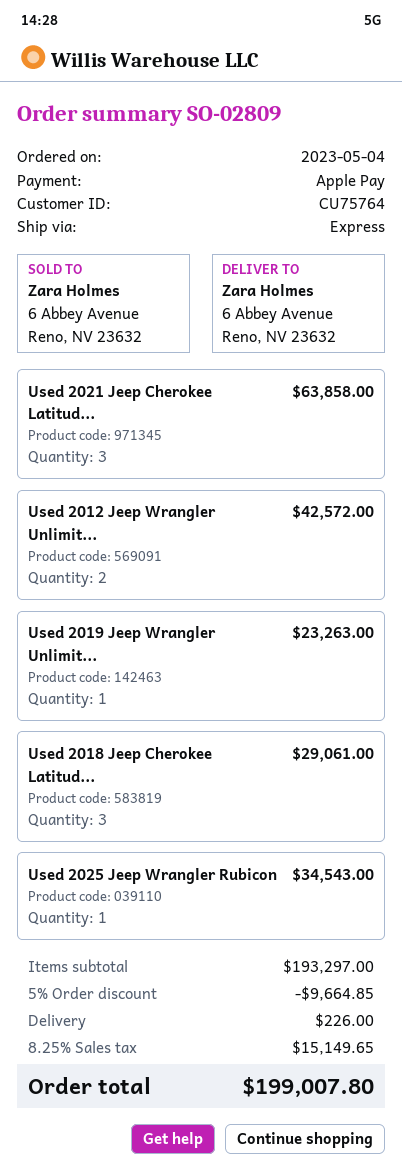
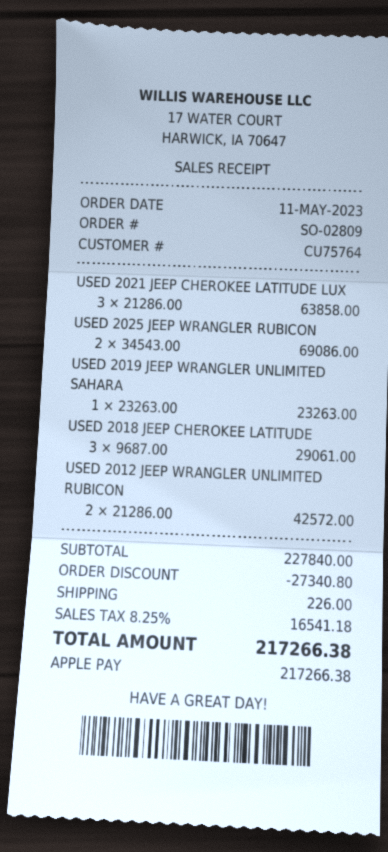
order date: 2023-05-04 -> 2023-05-11
Used 2025 Jeep Wrangler Rubicon: 1 for 34543.00 -> 2 for 69086.00
subtotal: 193297.00 -> 227840.00
discount: 9664.85 -> 27340.80
tax: 8.25% = 15149.65 -> 8.25% = 16541.18
total: 199007.80 -> 217266.38

